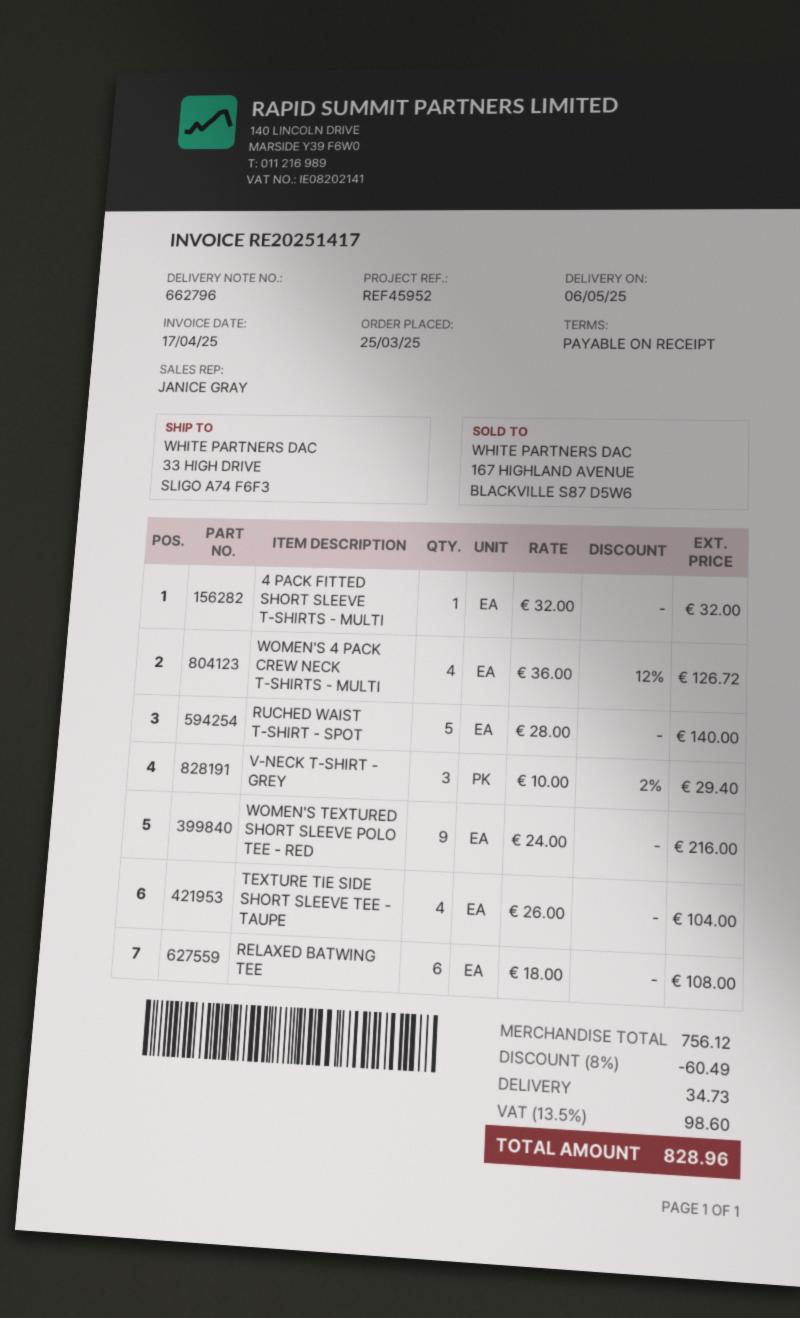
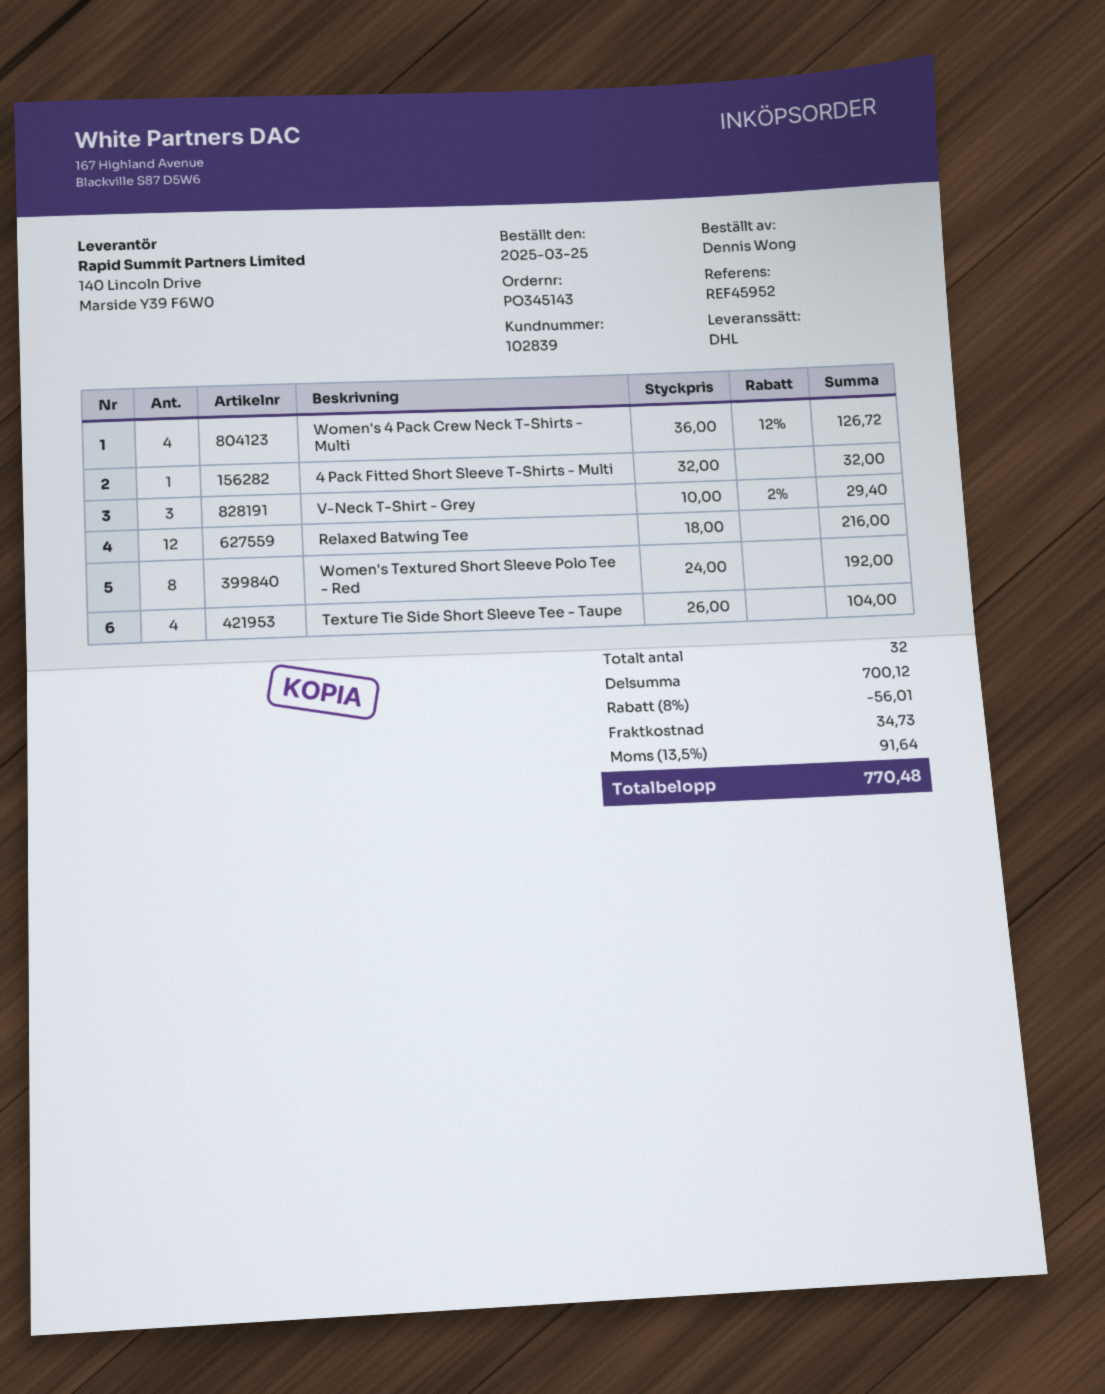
RUCHED WAIST T-SHIRT - SPOT: 5 x 28.00 = 140.00 -> none
WOMEN'S TEXTURED SHORT SLEEVE POLO TEE - RED: 9 x 24.00 = 216.00 -> 8 x 24.00 = 192.00
RELAXED BATWING TEE: 6 x 18.00 = 108.00 -> 12 x 18.00 = 216.00
subtotal: 756.12 -> 700.12
discount: 8% = 60.49 -> 8% = 56.01
tax: 13.5% = 98.60 -> 13.5% = 91.64
total: 828.96 -> 770.48

